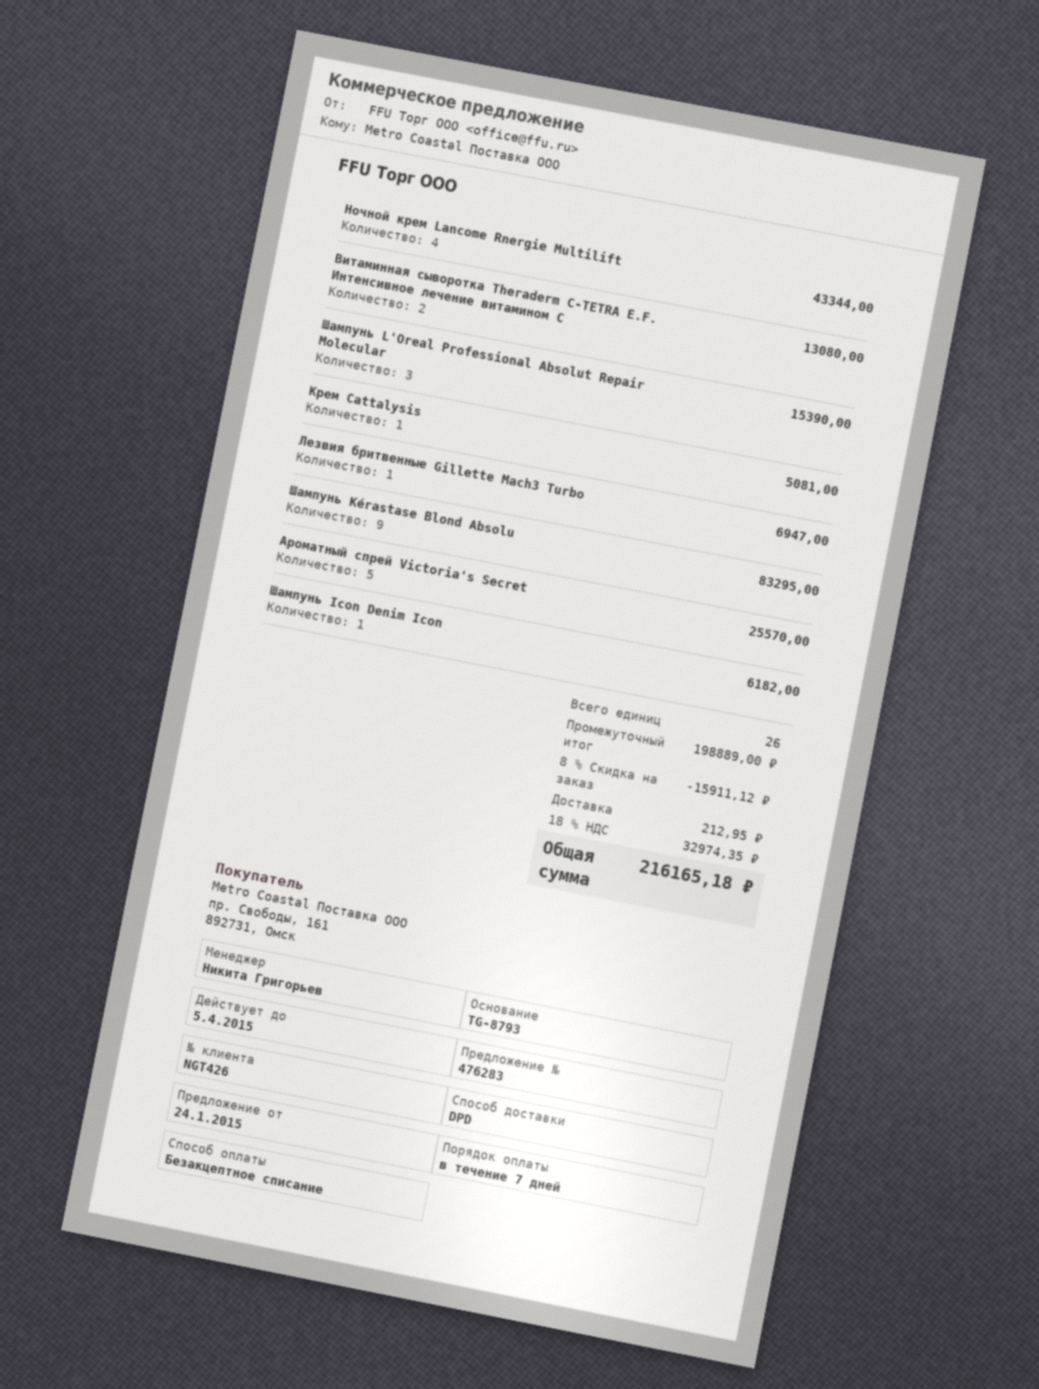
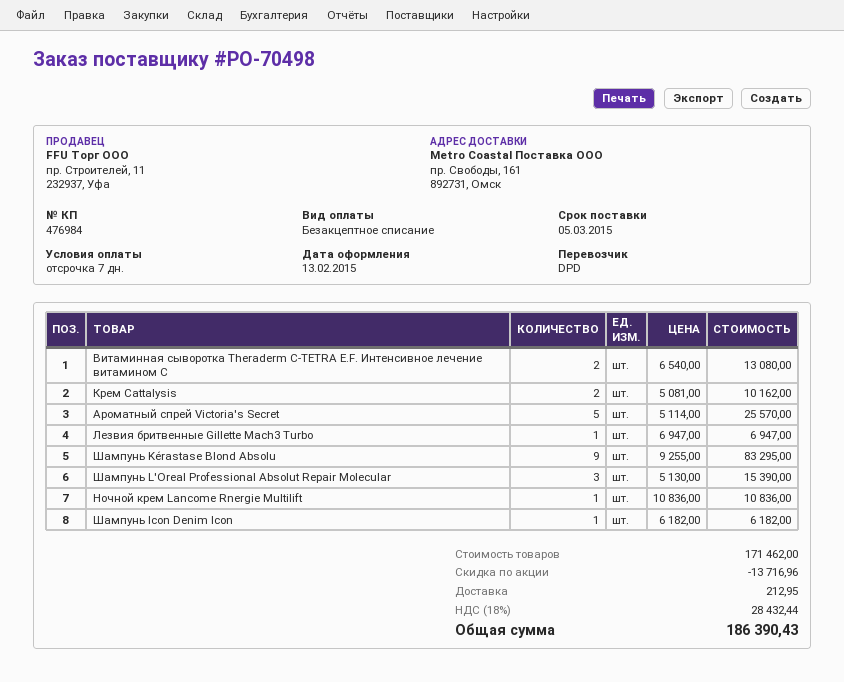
quote number: 476283 -> 476984
Ночной крем Lancome Rnergie Multilift: 4 for 43344.00 -> 1 for 10836.00
Крем Cattalysis: 1 for 5081.00 -> 2 for 10162.00
subtotal: 198889.00 -> 171462.00
discount: 15911.12 -> 13716.96
tax: 18% = 32974.35 -> 18% = 28432.44
total: 216165.18 -> 186390.43

